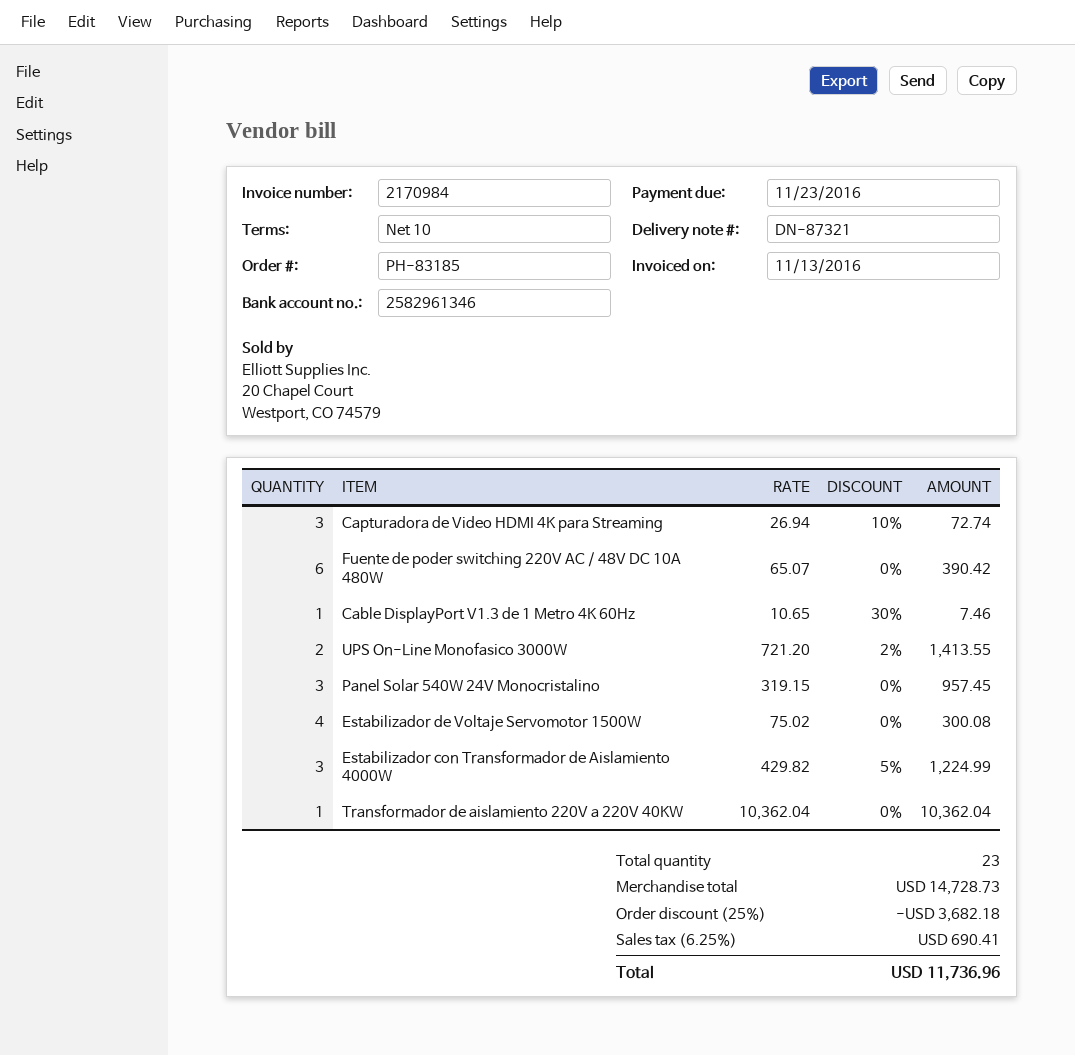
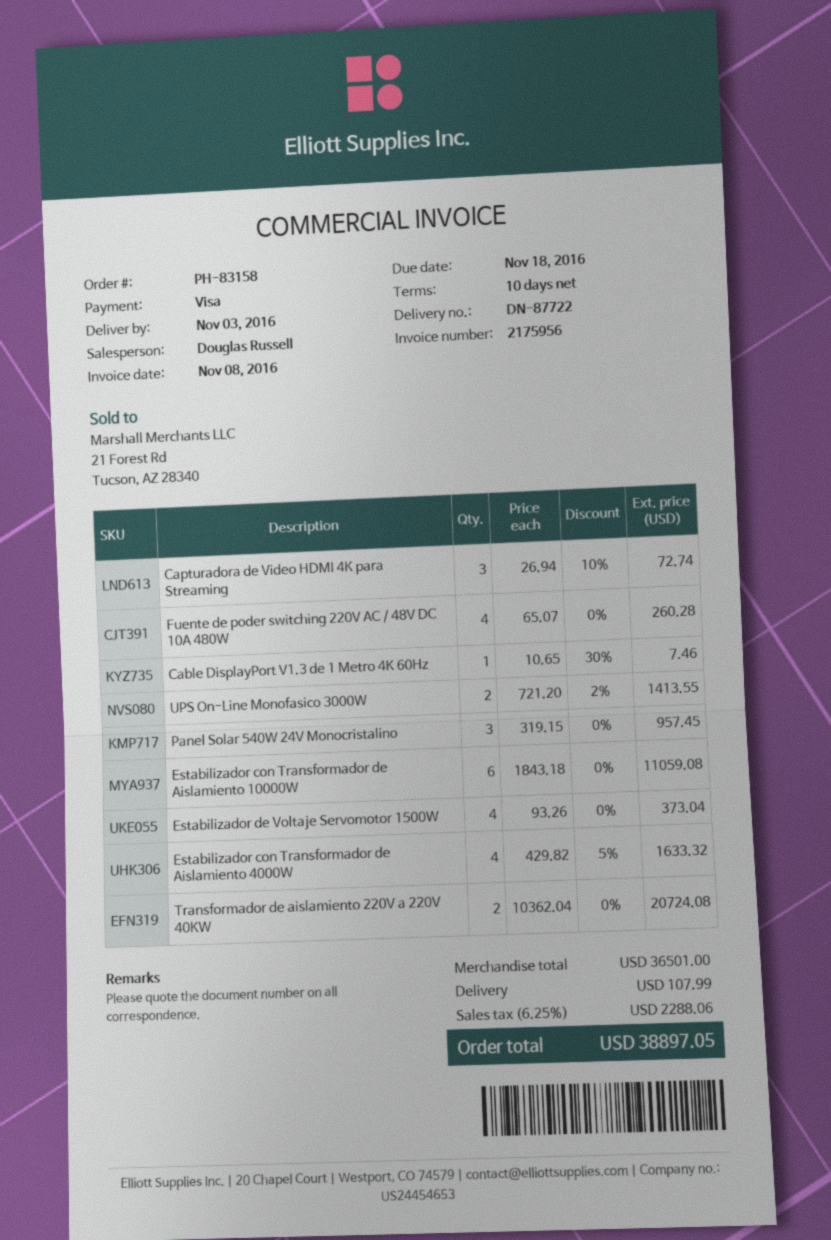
order number: PH-83185 -> PH-83158
delivery note number: DN-87321 -> DN-87722
invoice number: 2170984 -> 2175956
invoice date: 2016-11-13 -> 2016-11-08
due date: 2016-11-23 -> 2016-11-18
Fuente de poder switching 220V AC / 48V DC 10A 480W: 6 x 65.07 = 390.42 -> 4 x 65.07 = 260.28
Estabilizador de Voltaje Servomotor 1500W: 4 x 75.02 = 300.08 -> 4 x 93.26 = 373.04
Estabilizador con Transformador de Aislamiento 4000W: 3 x 429.82 - 5% = 1224.99 -> 4 x 429.82 - 5% = 1633.32
Transformador de aislamiento 220V a 220V 40KW: 1 x 10362.04 = 10362.04 -> 2 x 10362.04 = 20724.08
Estabilizador con Transformador de Aislamiento 10000W: none -> 6 x 1843.18 = 11059.08
subtotal: 14728.73 -> 36501.00
discount: 25% = 3682.18 -> none
shipping: none -> 107.99
tax: 6.25% = 690.41 -> 6.25% = 2288.06
total: 11736.96 -> 38897.05

